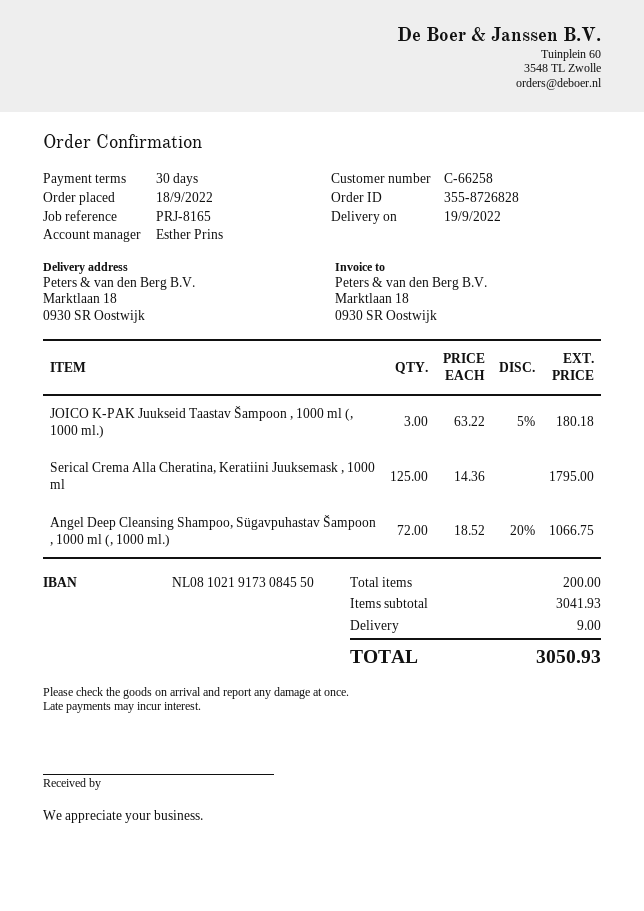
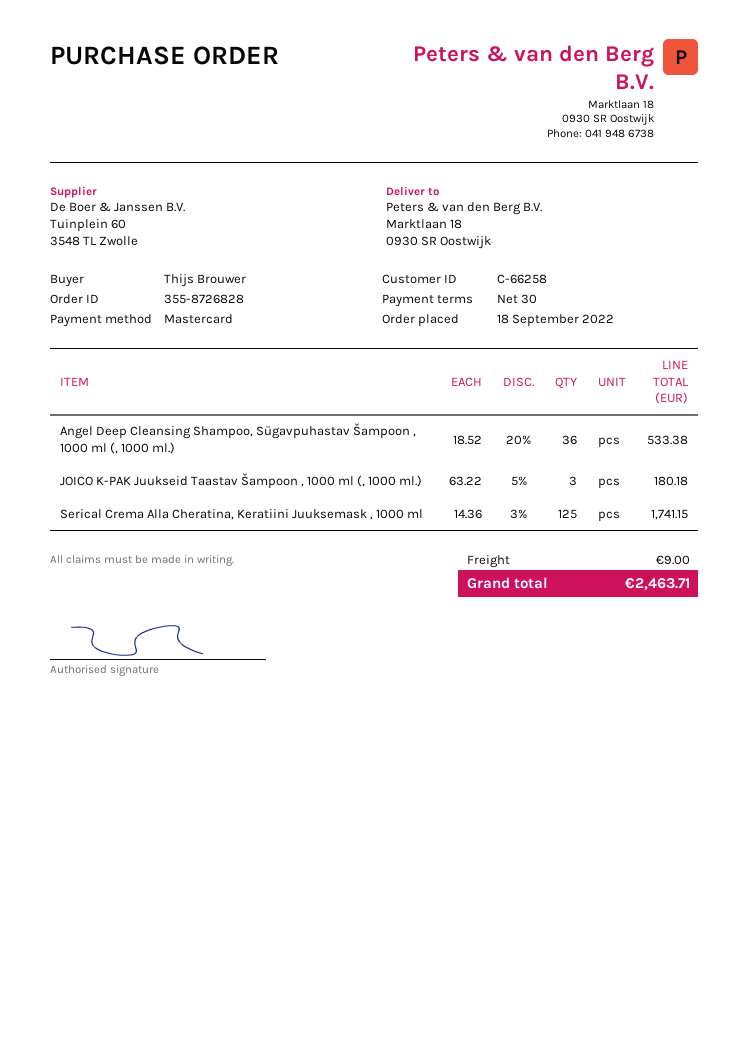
Serical Crema Alla Cheratina, Keratiini Juuksemask , 1000 ml: 125 x 14.36 = 1795.00 -> 125 x 14.36 - 3% = 1741.15
Angel Deep Cleansing Shampoo, Sügavpuhastav Šampoon , 1000 ml (, 1000 ml.): 72 x 18.52 - 20% = 1066.75 -> 36 x 18.52 - 20% = 533.38
total: 3050.93 -> 2463.71

